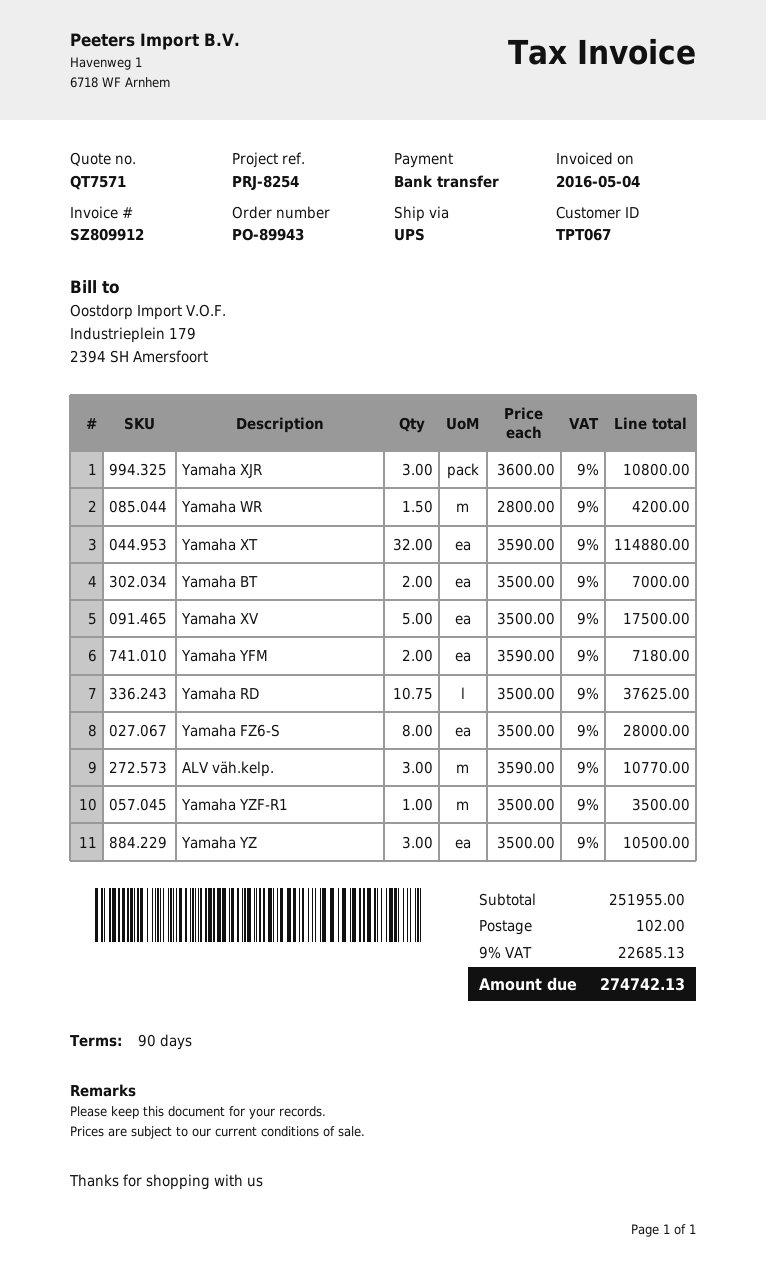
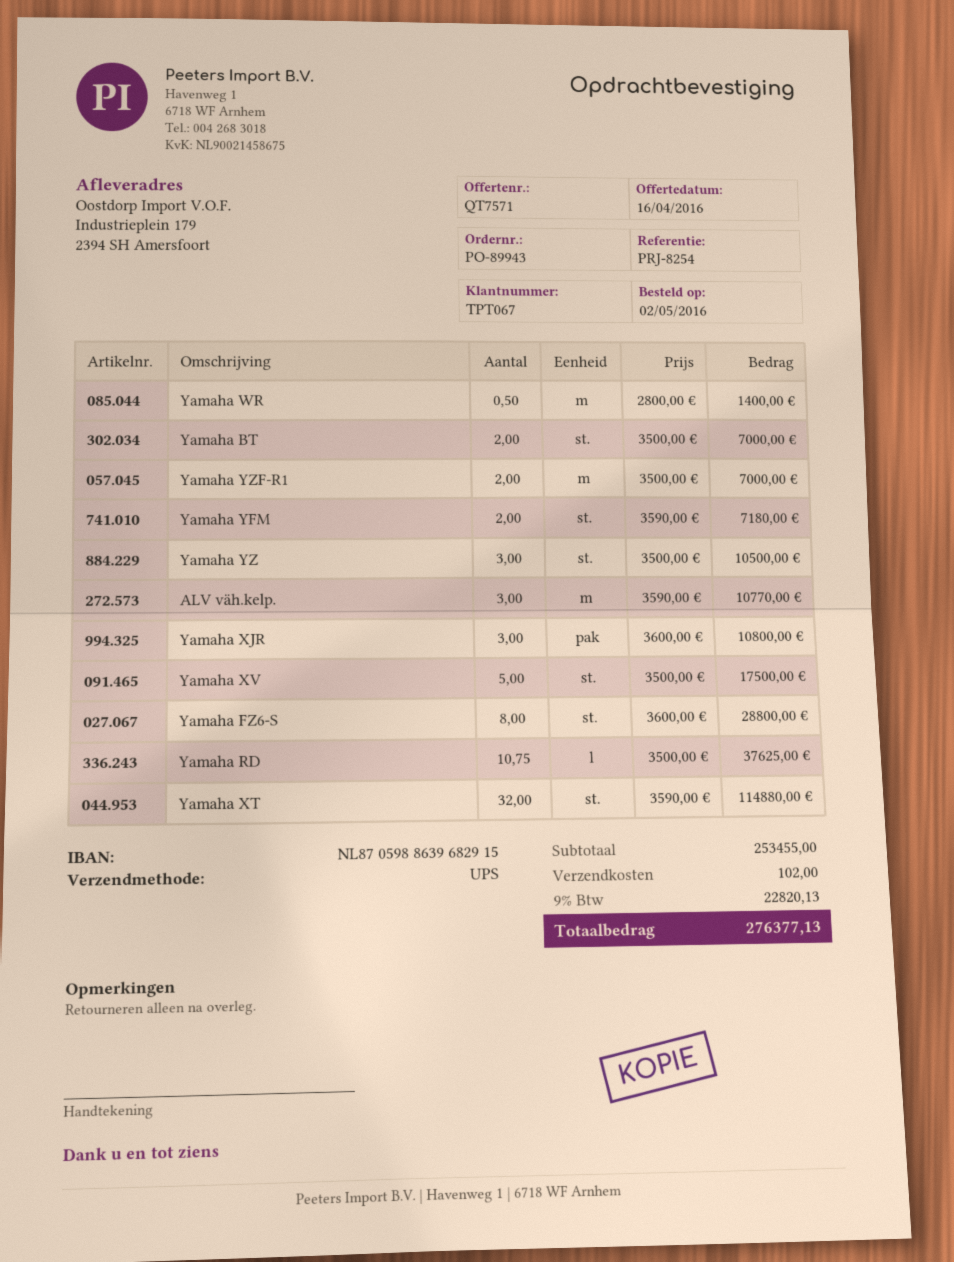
Yamaha WR: 1.5 x 2800.00 = 4200.00 -> 0.5 x 2800.00 = 1400.00
Yamaha FZ6-S: 8 x 3500.00 = 28000.00 -> 8 x 3600.00 = 28800.00
Yamaha YZF-R1: 1 x 3500.00 = 3500.00 -> 2 x 3500.00 = 7000.00
subtotal: 251955.00 -> 253455.00
tax: 9% = 22685.13 -> 9% = 22820.13
total: 274742.13 -> 276377.13

